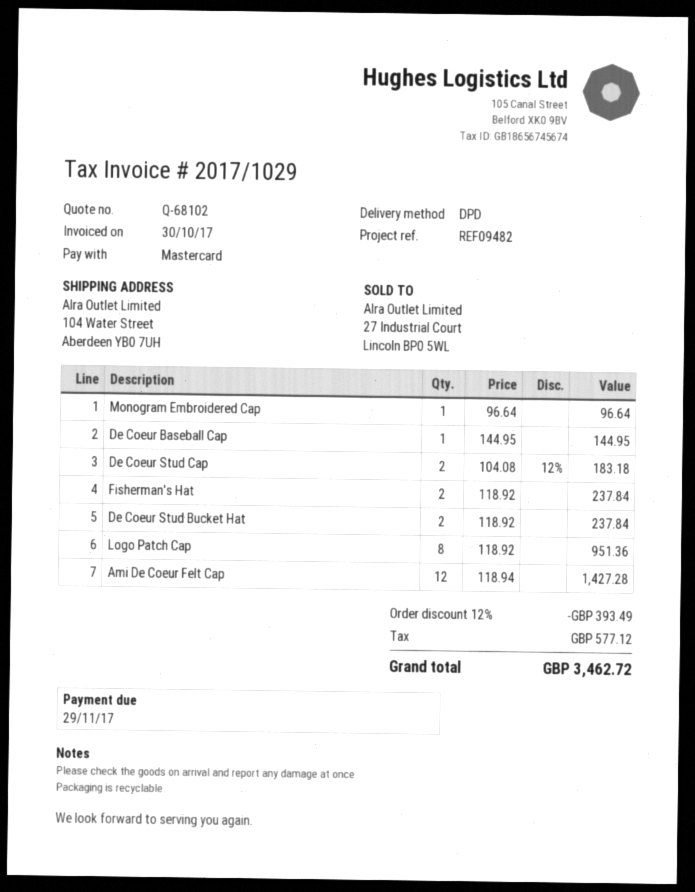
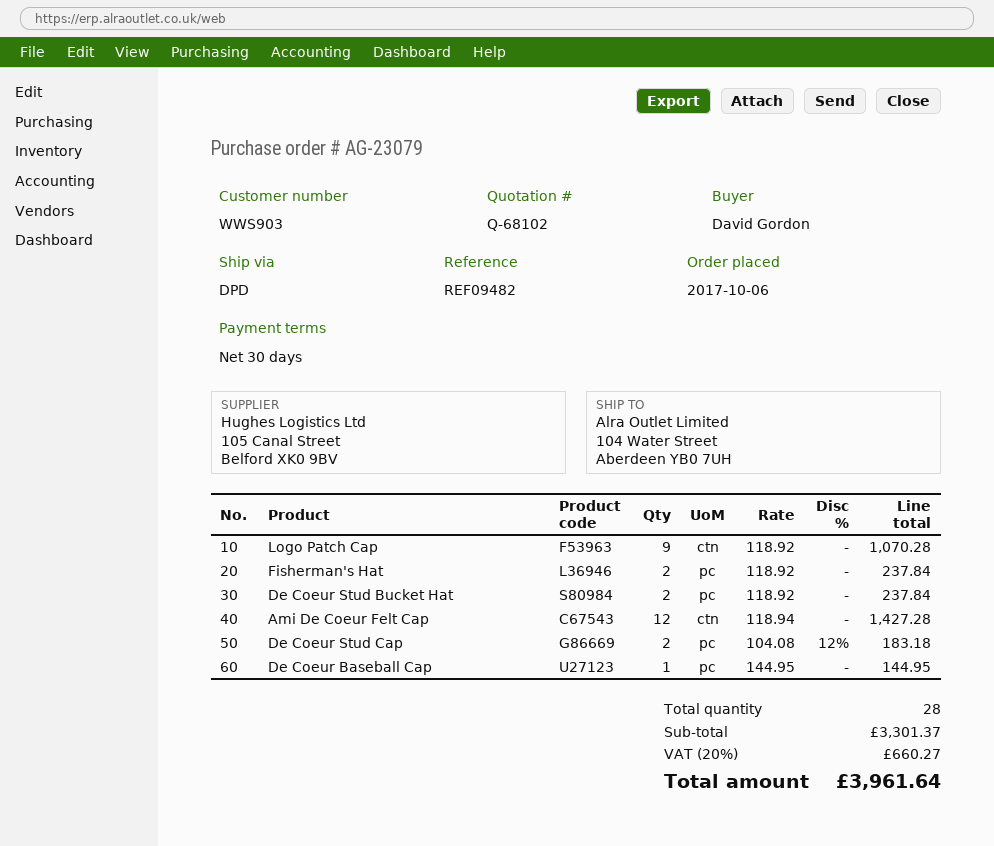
Monogram Embroidered Cap: 1 x 96.64 = 96.64 -> none
Logo Patch Cap: 8 x 118.92 = 951.36 -> 9 x 118.92 = 1070.28
discount: 12% = 393.49 -> none
tax: 577.12 -> 660.27
total: 3462.72 -> 3961.64

